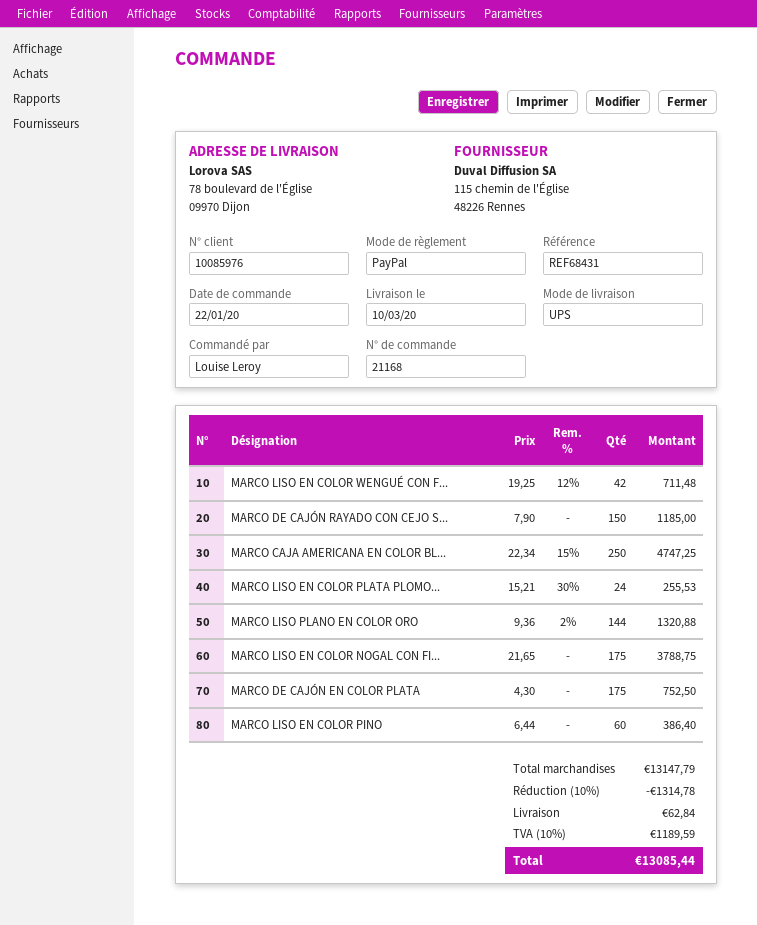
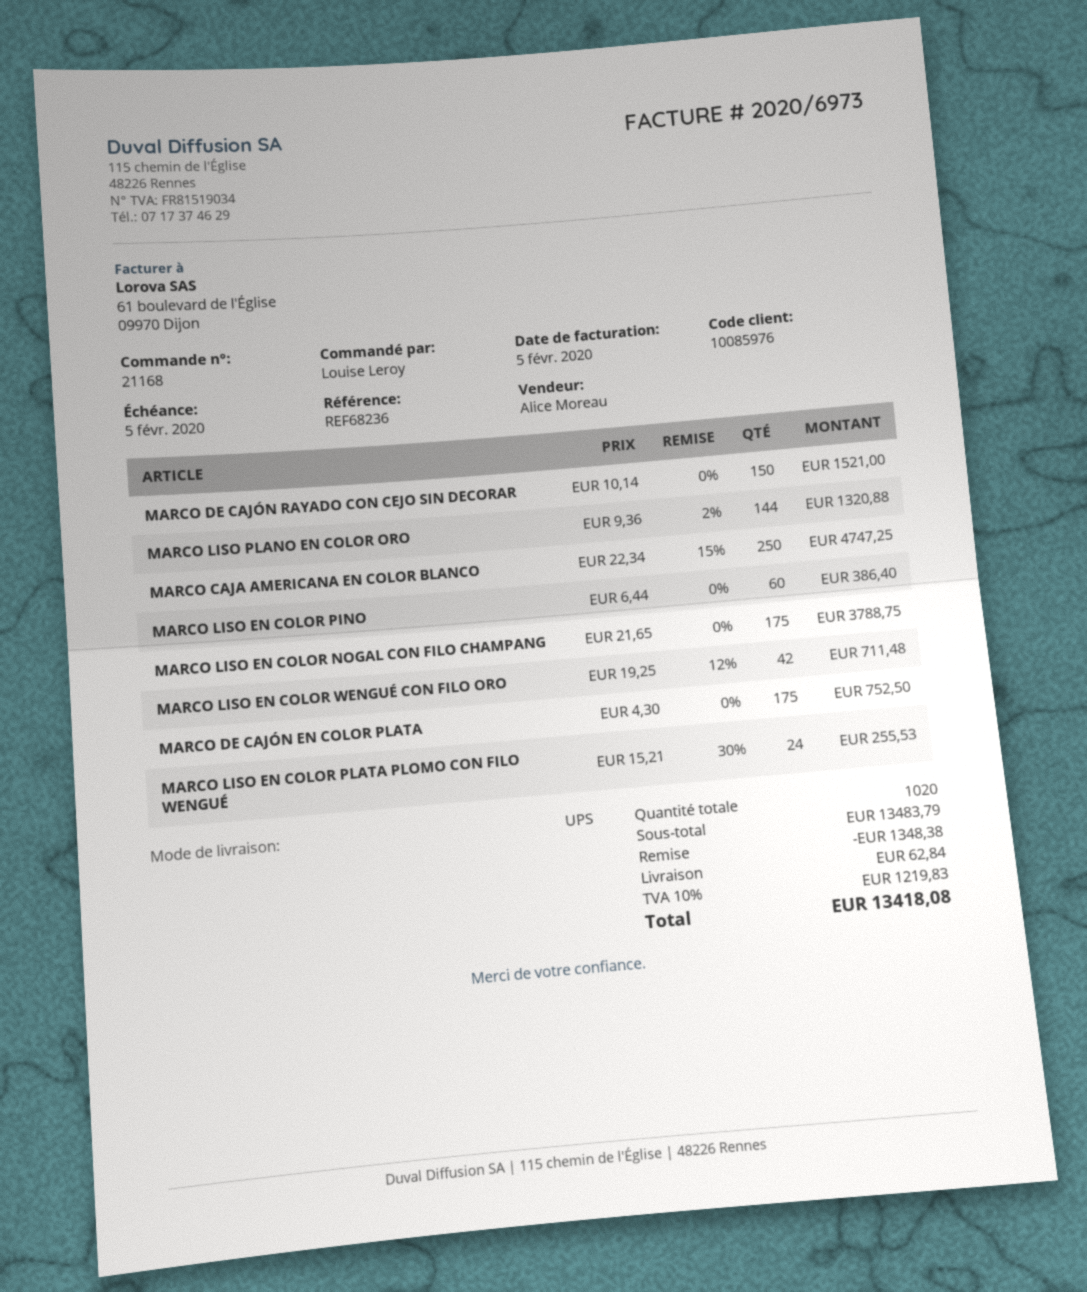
reference: REF68431 -> REF68236
MARCO DE CAJÓN RAYADO CON CEJO S...: 150 x 7.90 = 1185.00 -> 150 x 10.14 = 1521.00
subtotal: 13147.79 -> 13483.79
discount: 1314.78 -> 1348.38
tax: 10% = 1189.59 -> 10% = 1219.83
total: 13085.44 -> 13418.08

